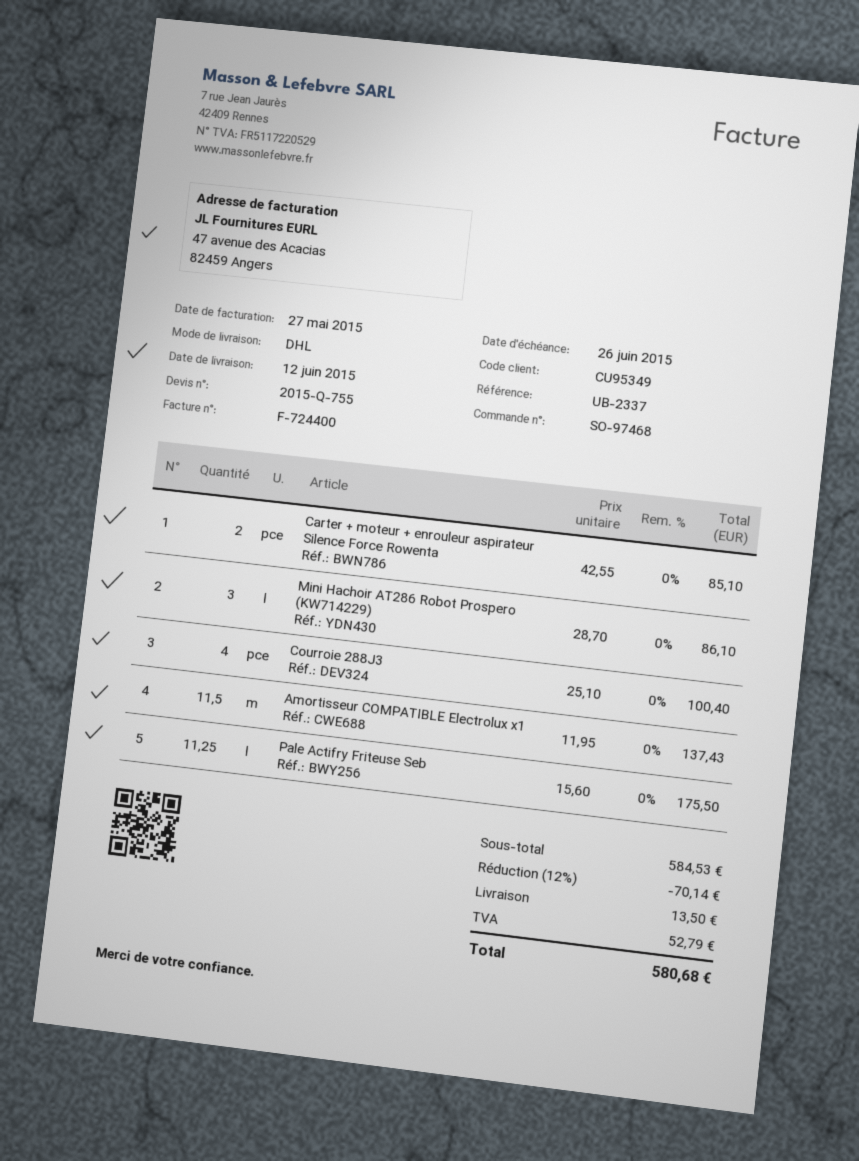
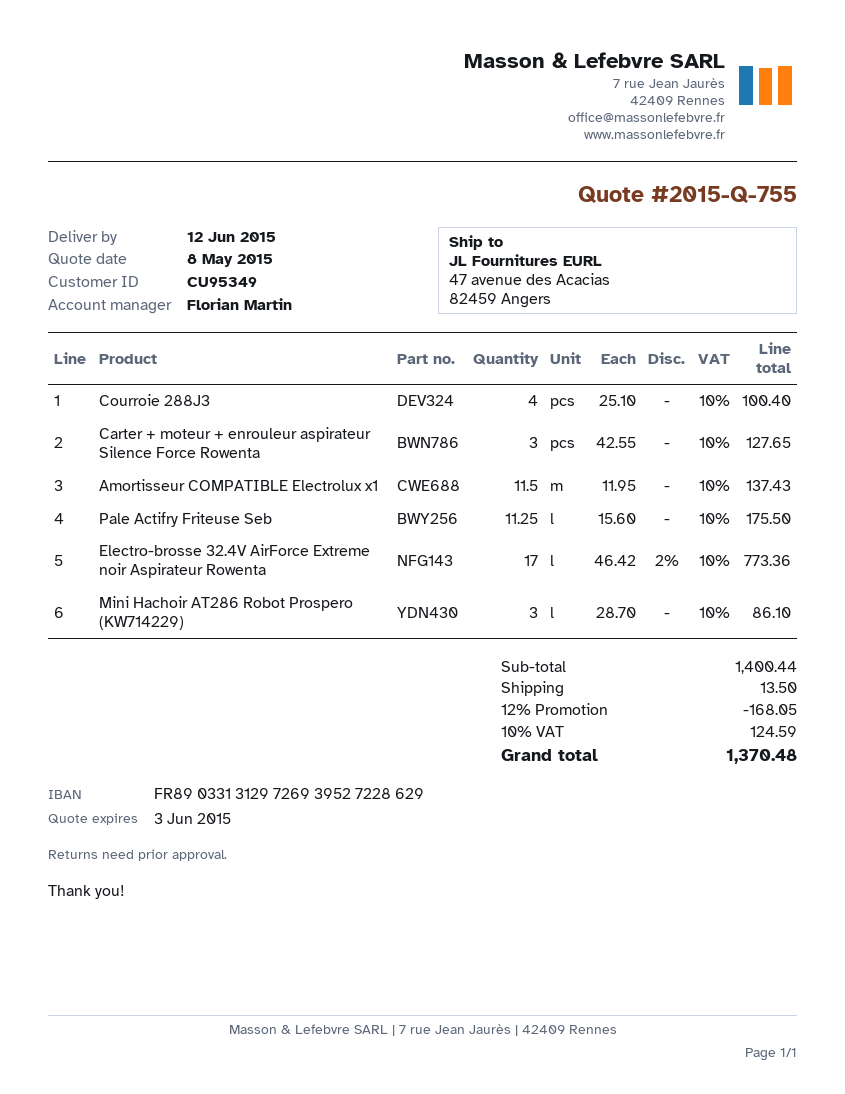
Carter + moteur + enrouleur aspirateur Silence Force Rowenta: 2 x 42.55 = 85.10 -> 3 x 42.55 = 127.65
Electro-brosse 32.4V AirForce Extreme noir Aspirateur Rowenta: none -> 17 x 46.42 - 2% = 773.36
subtotal: 584.53 -> 1400.44
discount: 12% = 70.14 -> 12% = 168.05
tax: 52.79 -> 124.59
total: 580.68 -> 1370.48

